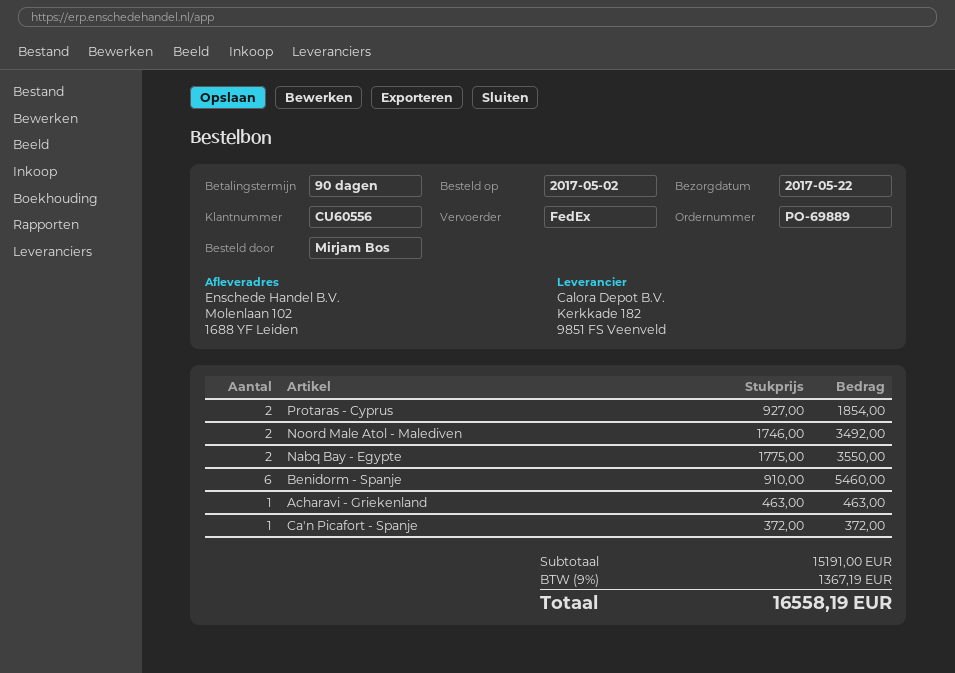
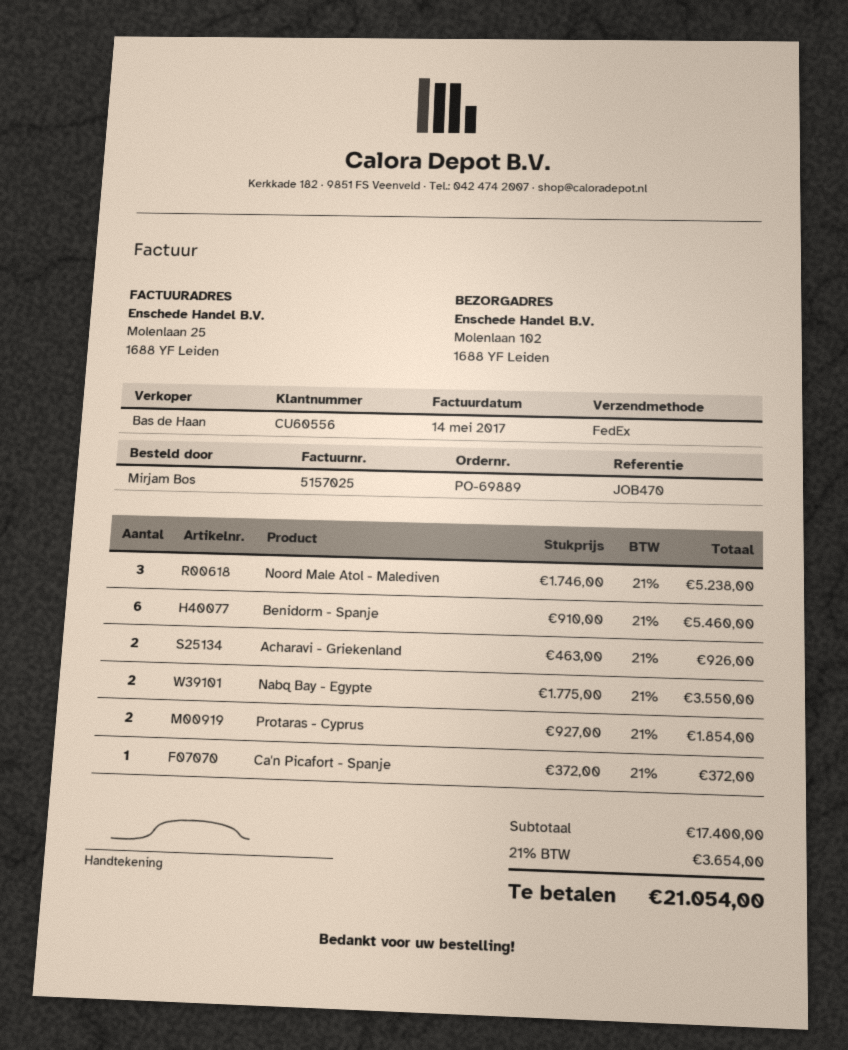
Noord Male Atol - Malediven: 2 x 1746.00 = 3492.00 -> 3 x 1746.00 = 5238.00
Acharavi - Griekenland: 1 x 463.00 = 463.00 -> 2 x 463.00 = 926.00
subtotal: 15191.00 -> 17400.00
tax: 9% = 1367.19 -> 21% = 3654.00
total: 16558.19 -> 21054.00

